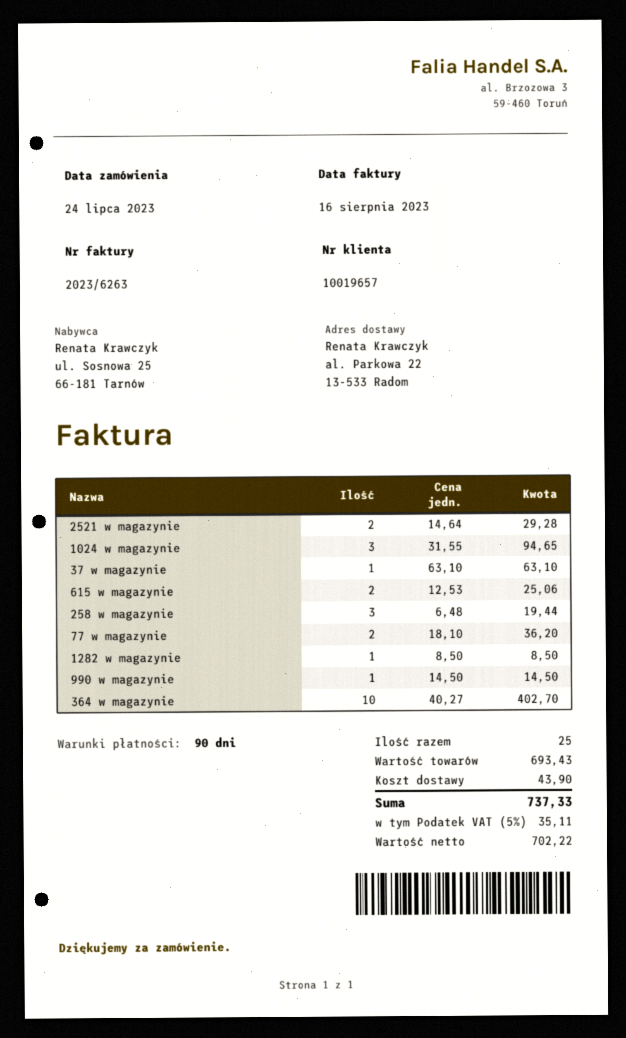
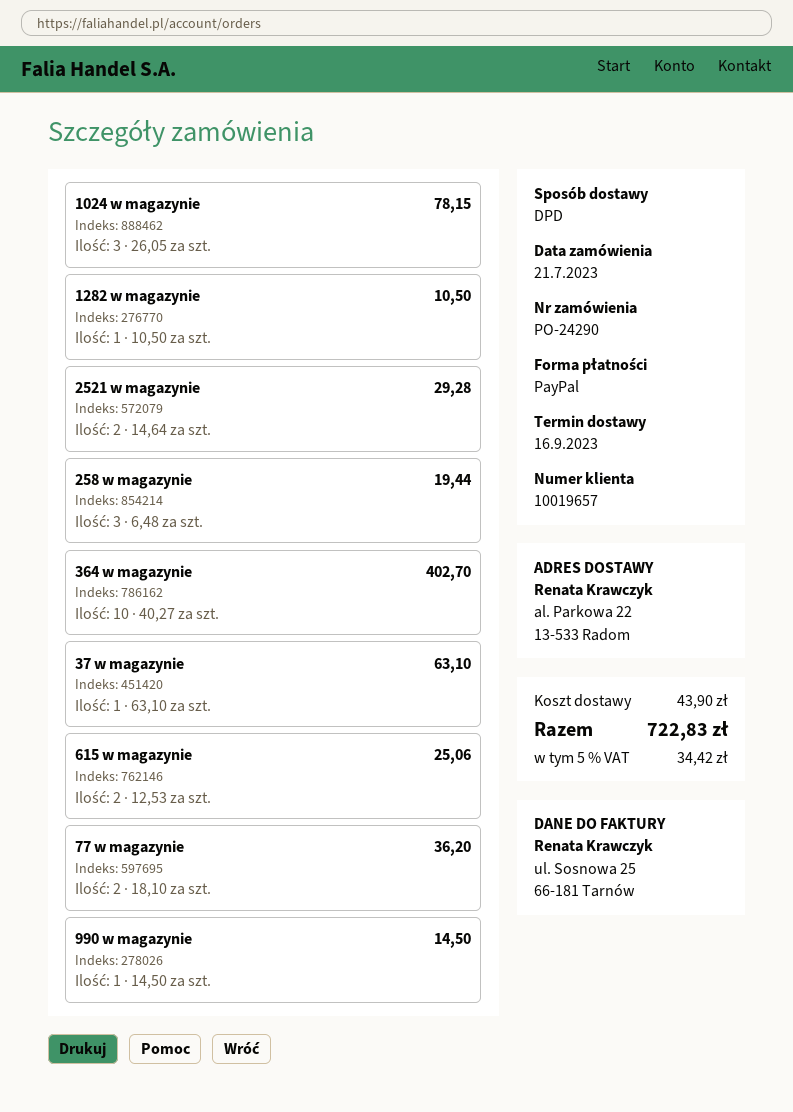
order date: 2023-07-24 -> 2023-07-21
1024 w magazynie: 3 x 31.55 = 94.65 -> 3 x 26.05 = 78.15
1282 w magazynie: 1 x 8.50 = 8.50 -> 1 x 10.50 = 10.50
tax: 5% = 35.11 -> 5% = 34.42
total: 737.33 -> 722.83

